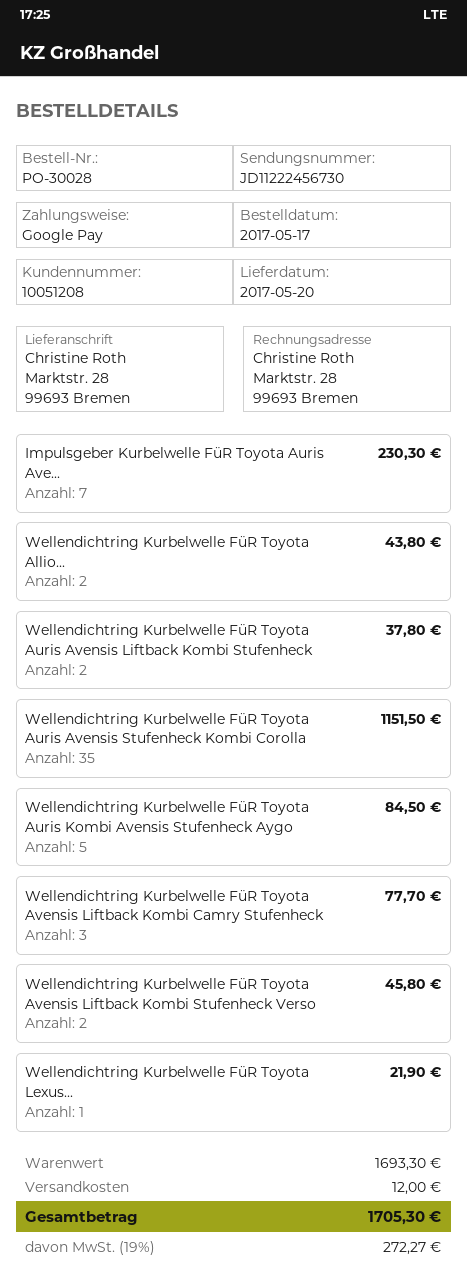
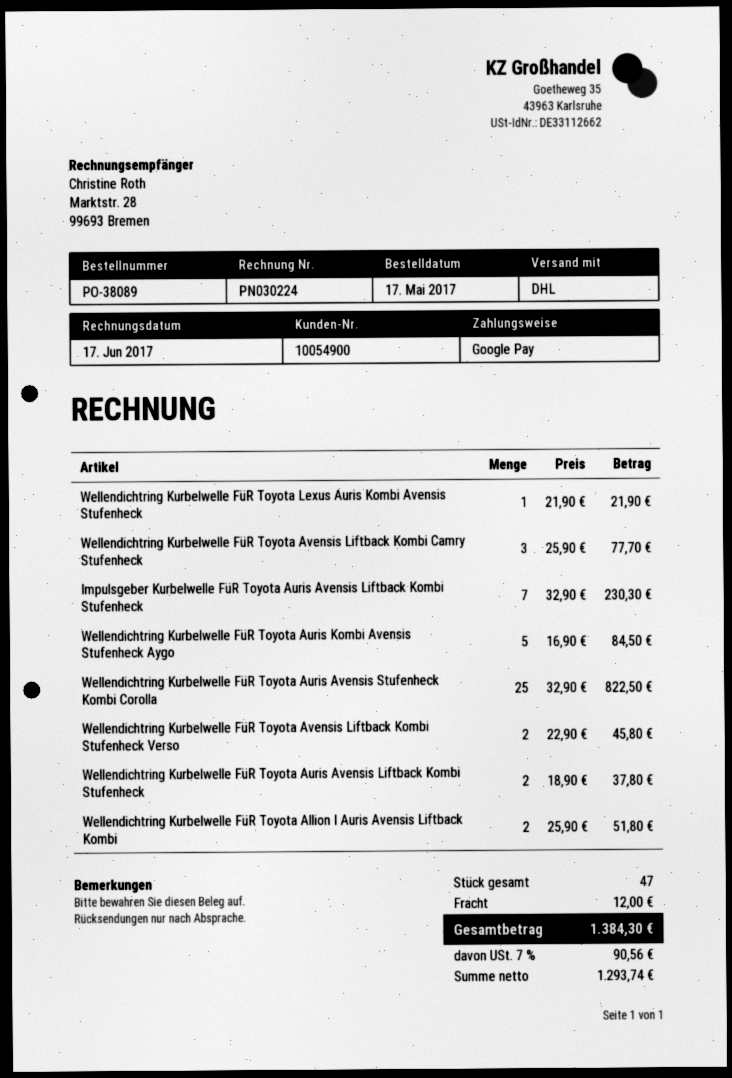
order number: PO-30028 -> PO-38089
customer number: 10051208 -> 10054900
Wellendichtring Kurbelwelle FüR Toyota Allio...: 2 for 43.80 -> 2 for 51.80
Wellendichtring Kurbelwelle FüR Toyota Auris Avensis Stufenheck Kombi Corolla: 35 for 1151.50 -> 25 for 822.50
tax: 19% = 272.27 -> 7% = 90.56
total: 1705.30 -> 1384.30

